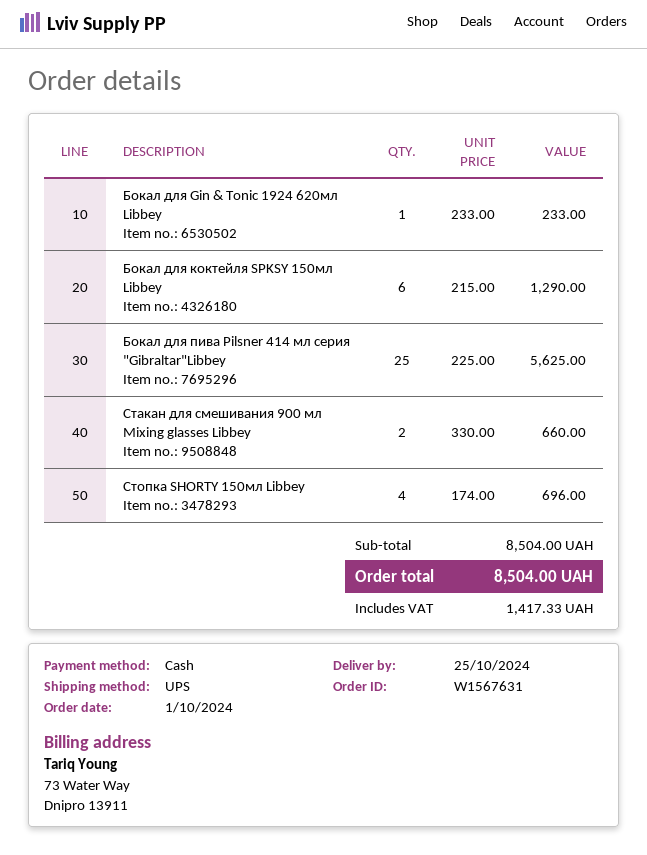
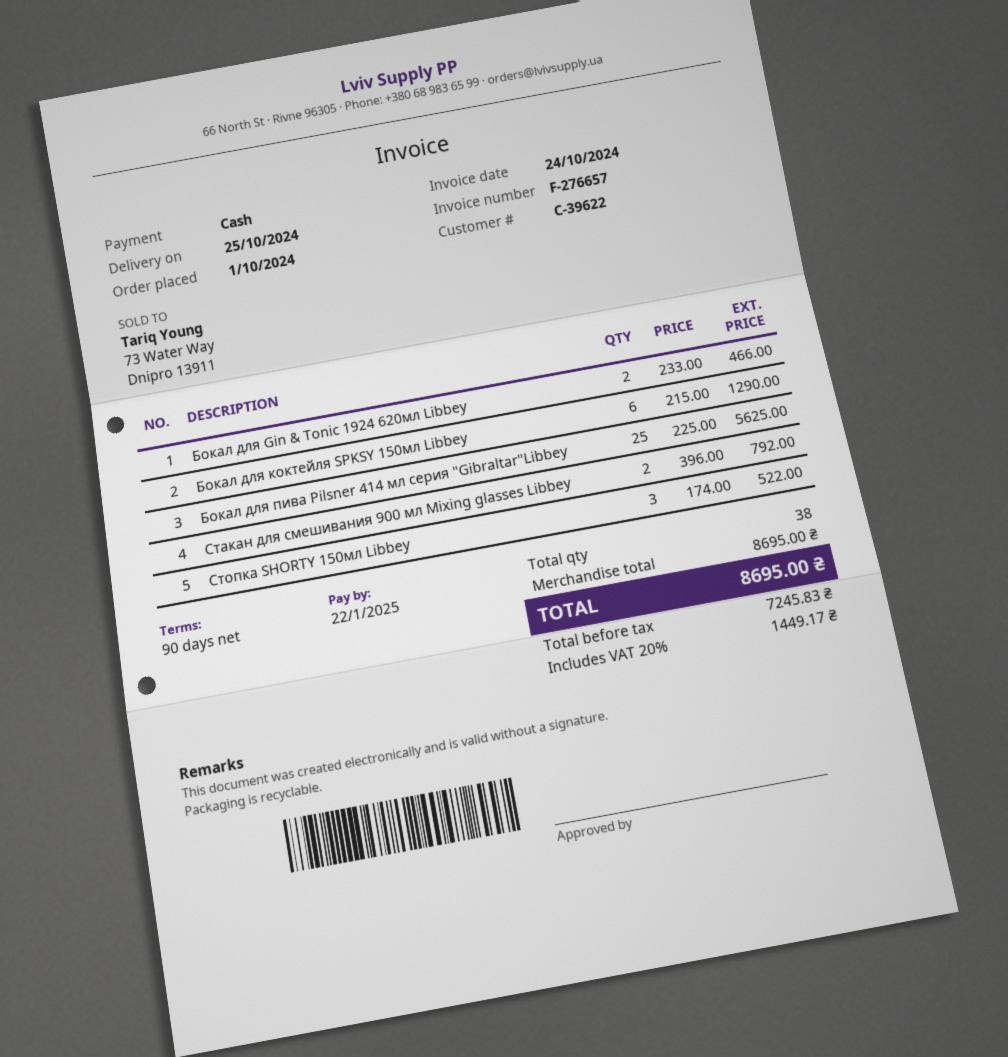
Бокал для Gin & Tonic 1924 620мл Libbey: 1 x 233.00 = 233.00 -> 2 x 233.00 = 466.00
Стакан для смешивания 900 мл Mixing glasses Libbey: 2 x 330.00 = 660.00 -> 2 x 396.00 = 792.00
Стопка SHORTY 150мл Libbey: 4 x 174.00 = 696.00 -> 3 x 174.00 = 522.00
subtotal: 8504.00 -> 8695.00
tax: 1417.33 -> 1449.17
total: 8504.00 -> 8695.00

